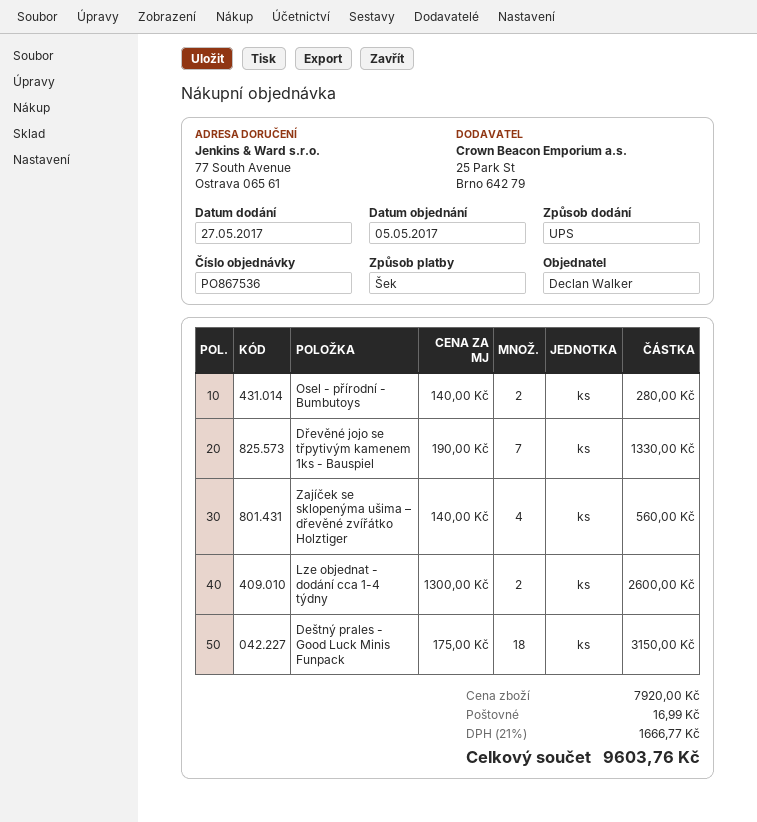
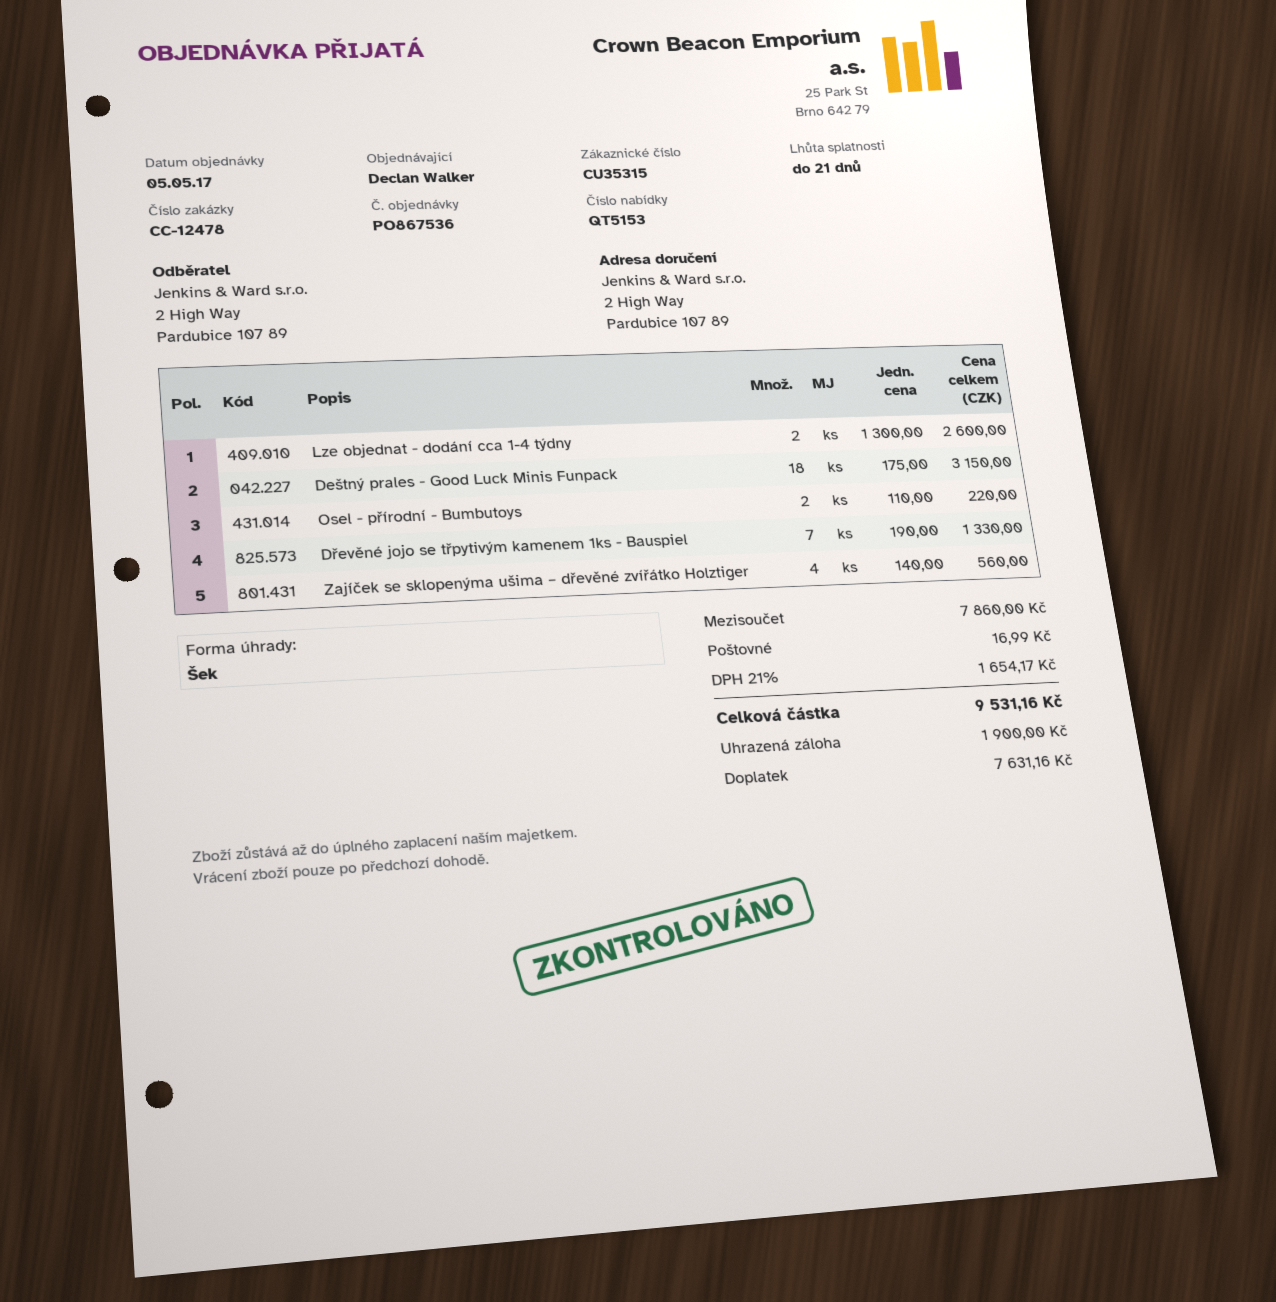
ship to: 77 South Avenue, Ostrava 065 61 -> 2 High Way, Pardubice 107 89
Osel - přírodní - Bumbutoys: 2 x 140.00 = 280.00 -> 2 x 110.00 = 220.00
subtotal: 7920.00 -> 7860.00
tax: 21% = 1666.77 -> 21% = 1654.17
total: 9603.76 -> 9531.16

